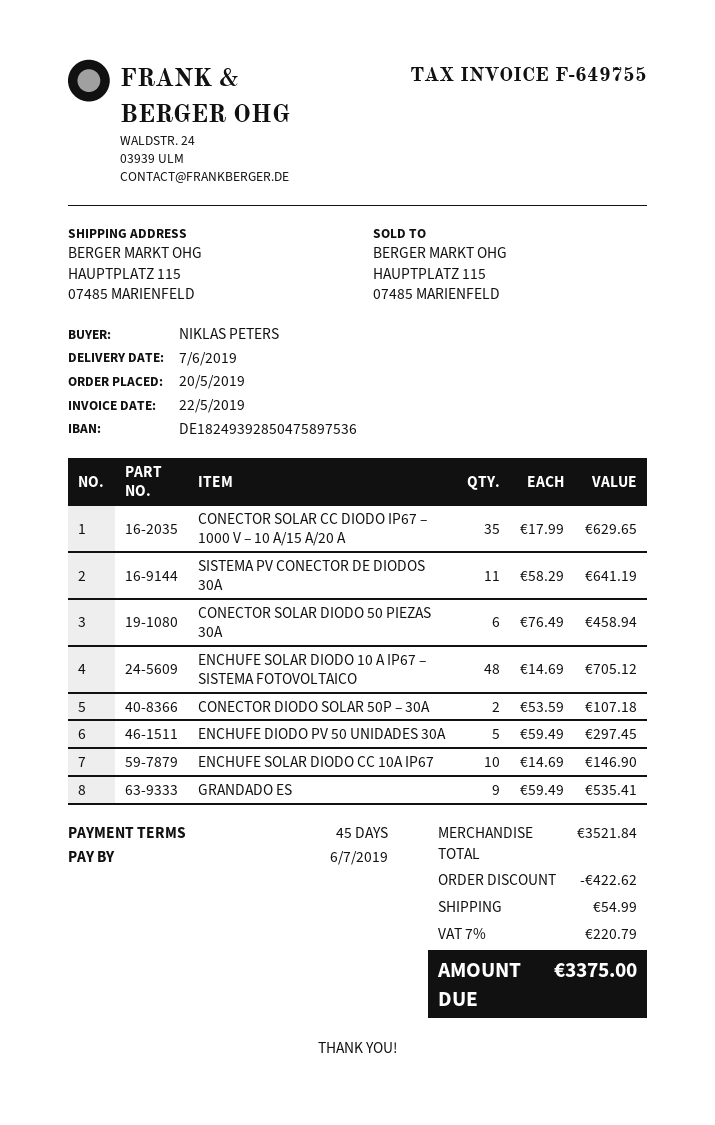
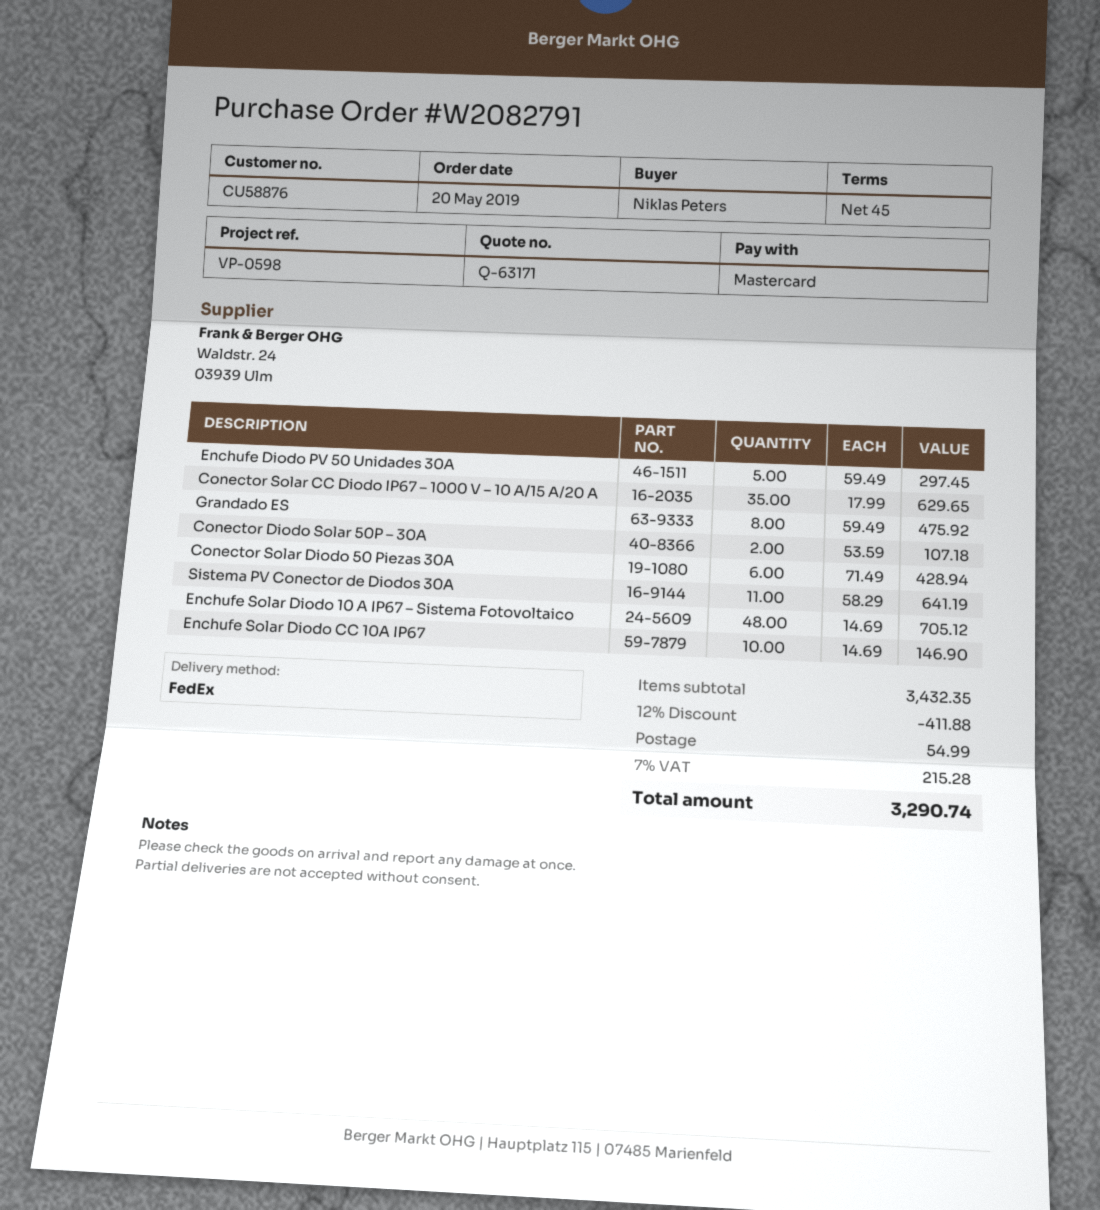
CONECTOR SOLAR DIODO 50 PIEZAS 30A: 6 x 76.49 = 458.94 -> 6 x 71.49 = 428.94
GRANDADO ES: 9 x 59.49 = 535.41 -> 8 x 59.49 = 475.92
subtotal: 3521.84 -> 3432.35
discount: 422.62 -> 411.88
tax: 7% = 220.79 -> 7% = 215.28
total: 3375.00 -> 3290.74

